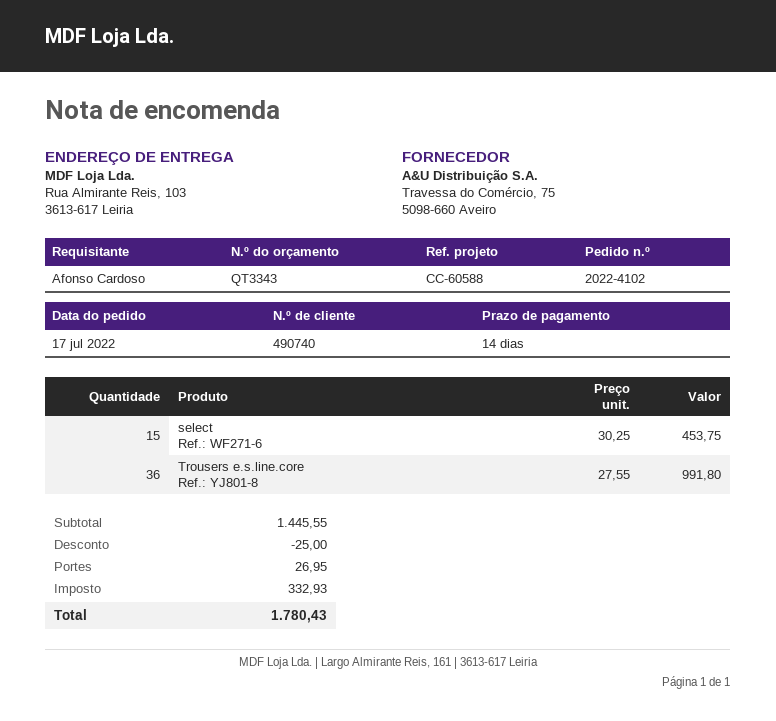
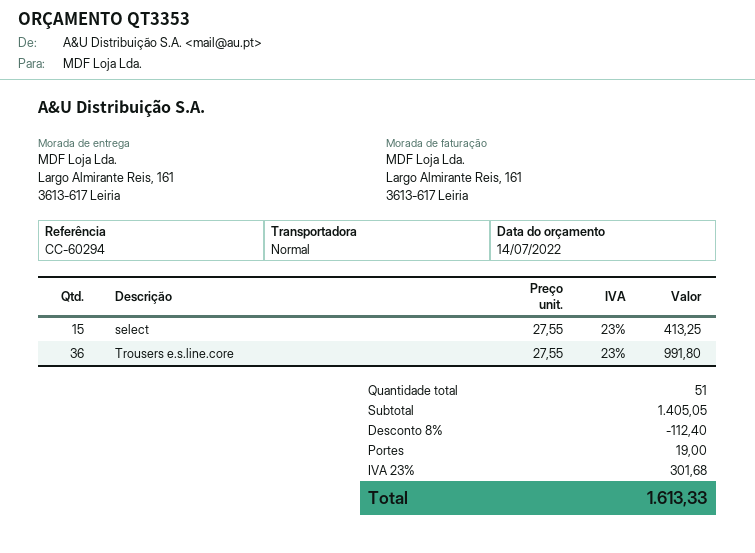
quote number: QT3343 -> QT3353
reference: CC-60588 -> CC-60294
ship to: Rua Almirante Reis, 103, 3613-617 Leiria -> Largo Almirante Reis, 161, 3613-617 Leiria
select: 15 x 30.25 = 453.75 -> 15 x 27.55 = 413.25
subtotal: 1445.55 -> 1405.05
discount: 25.00 -> 112.40
shipping: 26.95 -> 19.00
tax: 332.93 -> 301.68
total: 1780.43 -> 1613.33

